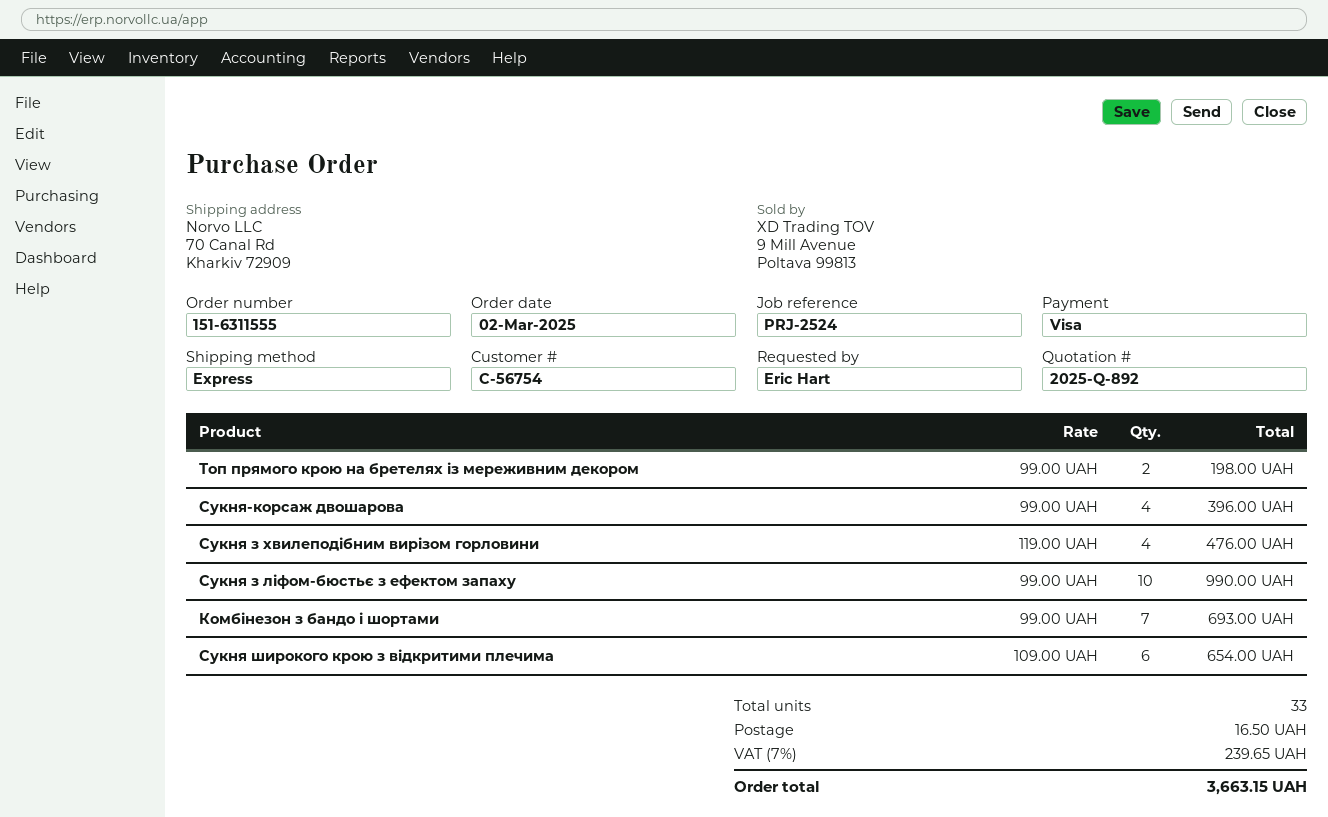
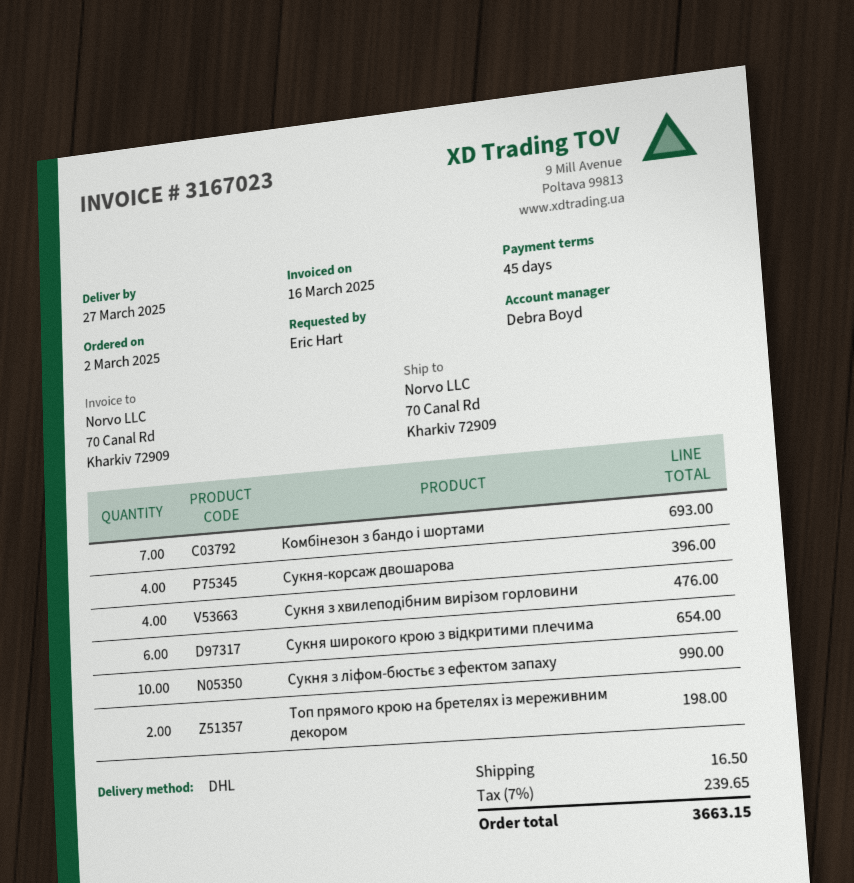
shipping method: express -> DHL

